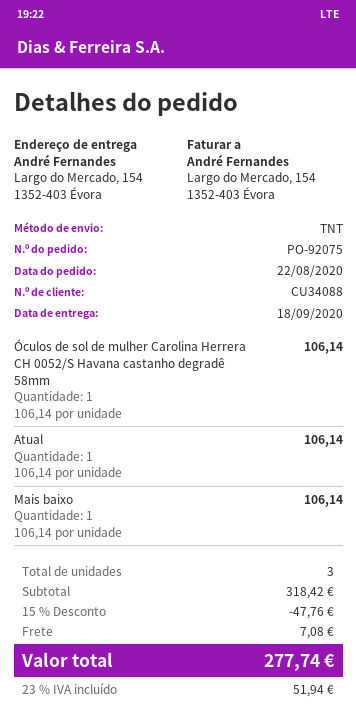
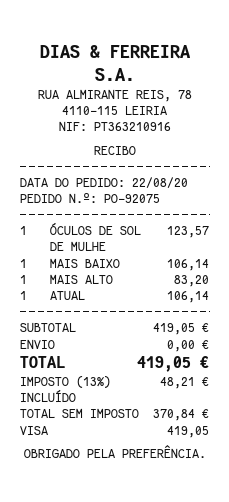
Óculos de sol de mulher Carolina Herrera CH 0052/S Havana castanho degradê 58mm: 1 x 106.14 = 106.14 -> 1 x 123.57 = 123.57
MAIS ALTO: none -> 1 x 83.20 = 83.20
subtotal: 318.42 -> 419.05
discount: 15% = 47.76 -> none
shipping: 7.08 -> 0.00
tax: 23% = 51.94 -> 13% = 48.21
total: 277.74 -> 419.05

